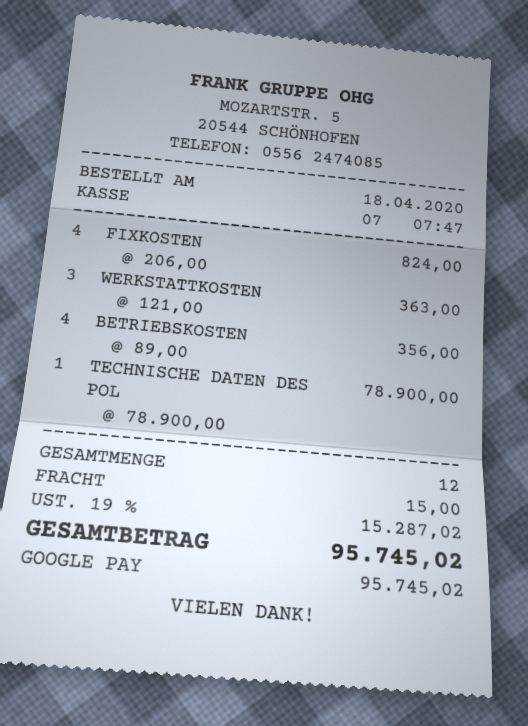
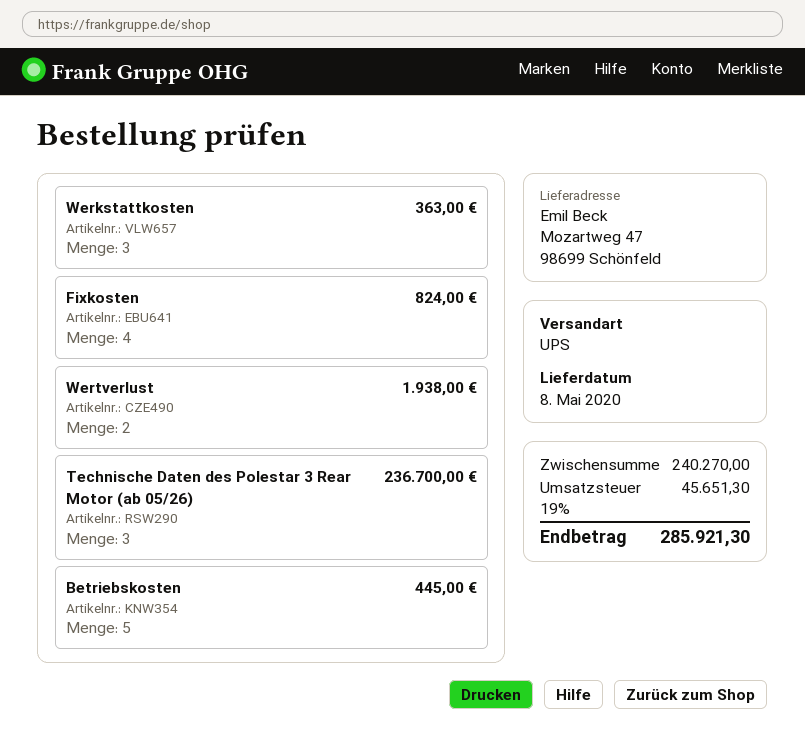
BETRIEBSKOSTEN: 4 for 356.00 -> 5 for 445.00
TECHNISCHE DATEN DES POL: 1 for 78900.00 -> 3 for 236700.00
Wertverlust: none -> 2 for 1938.00
shipping: 15.00 -> none
tax: 19% = 15287.02 -> 19% = 45651.30
total: 95745.02 -> 285921.30

